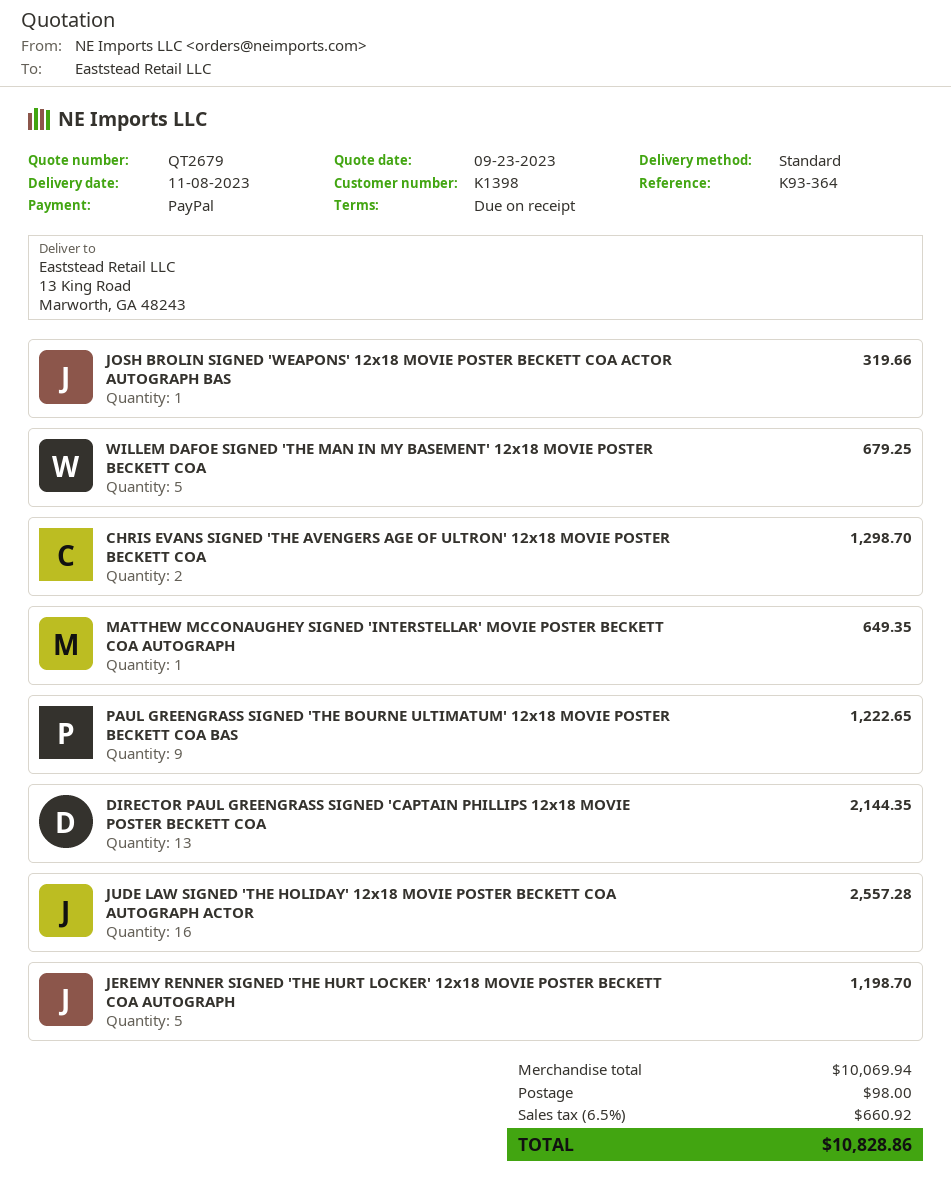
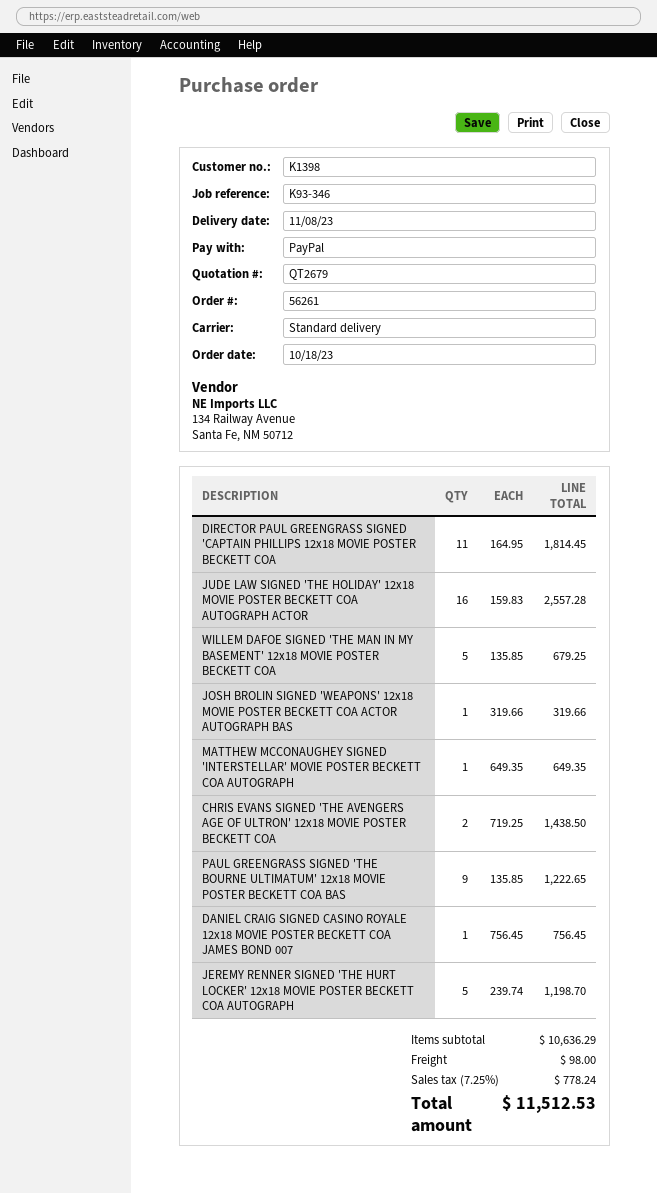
reference: K93-364 -> K93-346
CHRIS EVANS SIGNED 'THE AVENGERS AGE OF ULTRON' 12x18 MOVIE POSTER BECKETT COA: 2 for 1298.70 -> 2 for 1438.50
DIRECTOR PAUL GREENGRASS SIGNED 'CAPTAIN PHILLIPS 12x18 MOVIE POSTER BECKETT COA: 13 for 2144.35 -> 11 for 1814.45
DANIEL CRAIG SIGNED CASINO ROYALE 12x18 MOVIE POSTER BECKETT COA JAMES BOND 007: none -> 1 for 756.45
subtotal: 10069.94 -> 10636.29
tax: 6.5% = 660.92 -> 7.25% = 778.24
total: 10828.86 -> 11512.53

